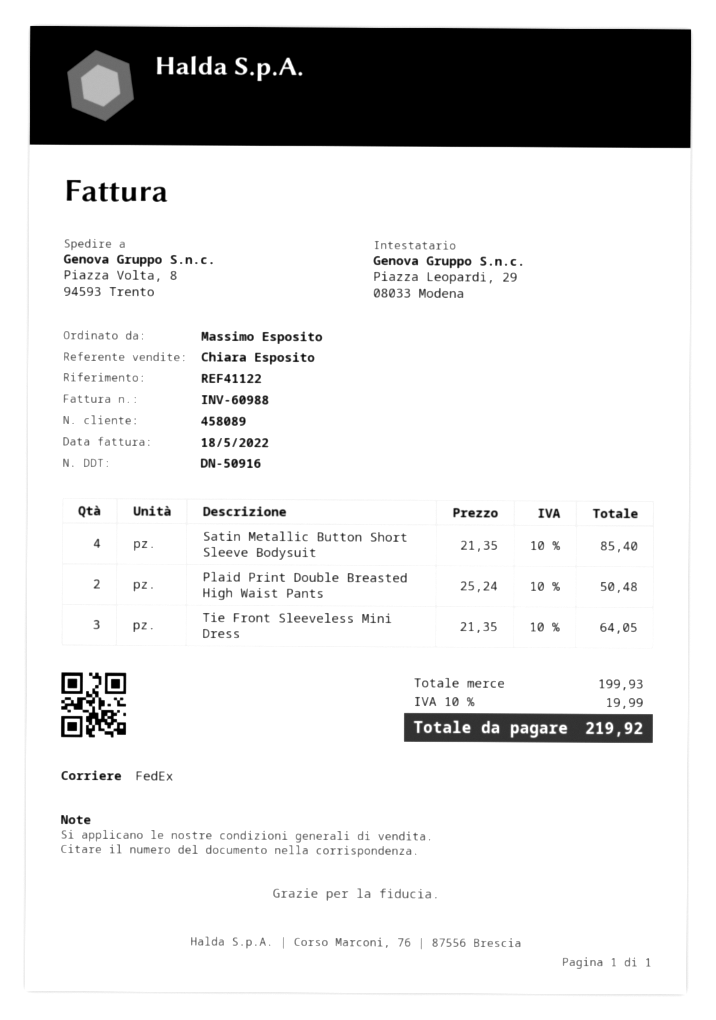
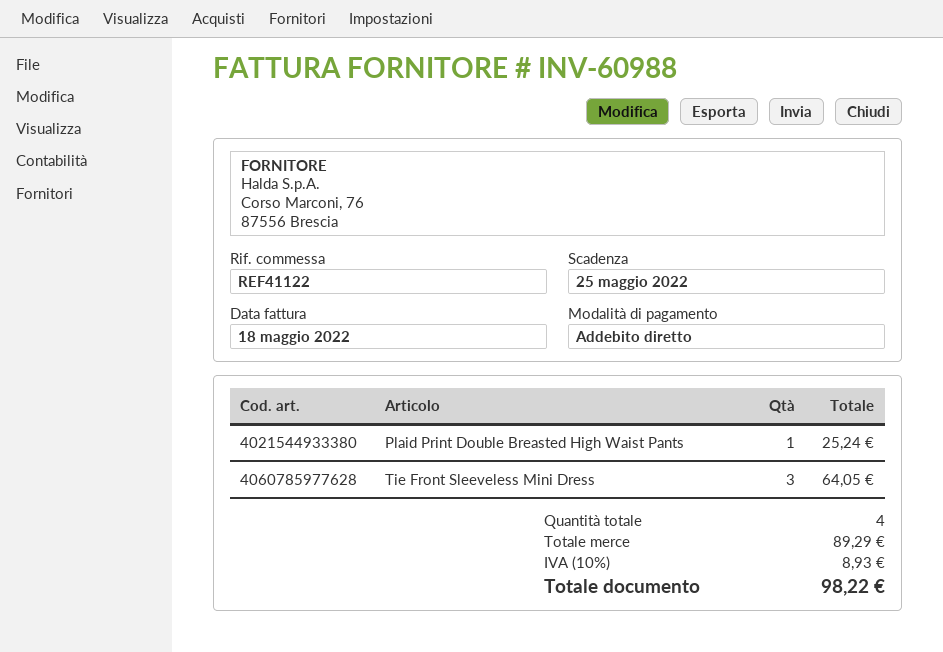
Satin Metallic Button Short Sleeve Bodysuit: 4 for 85.40 -> none
Plaid Print Double Breasted High Waist Pants: 2 for 50.48 -> 1 for 25.24
subtotal: 199.93 -> 89.29
tax: 10% = 19.99 -> 10% = 8.93
total: 219.92 -> 98.22

